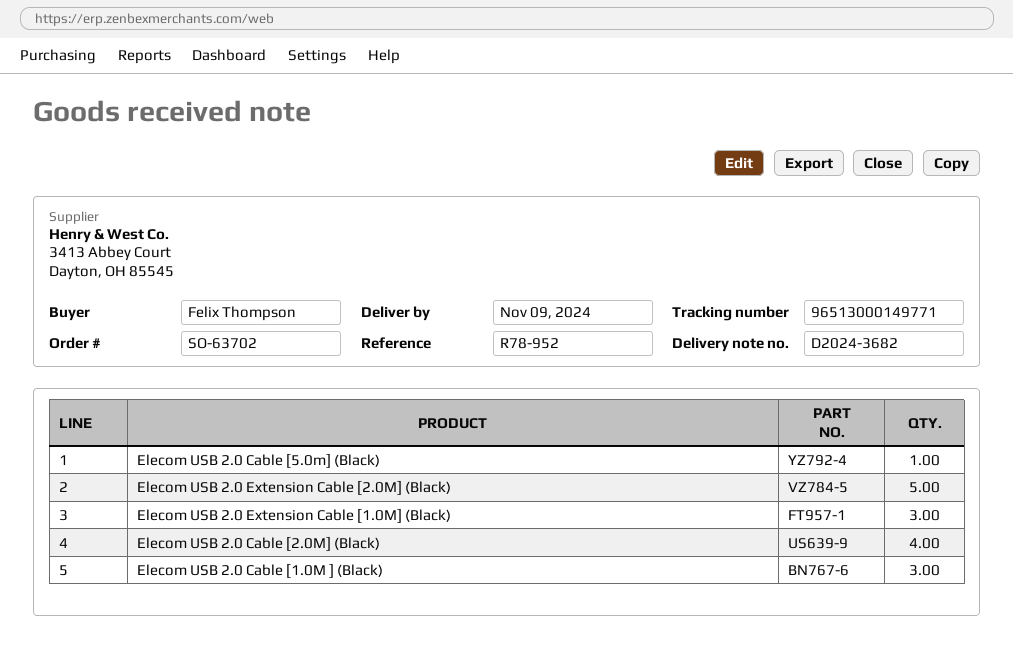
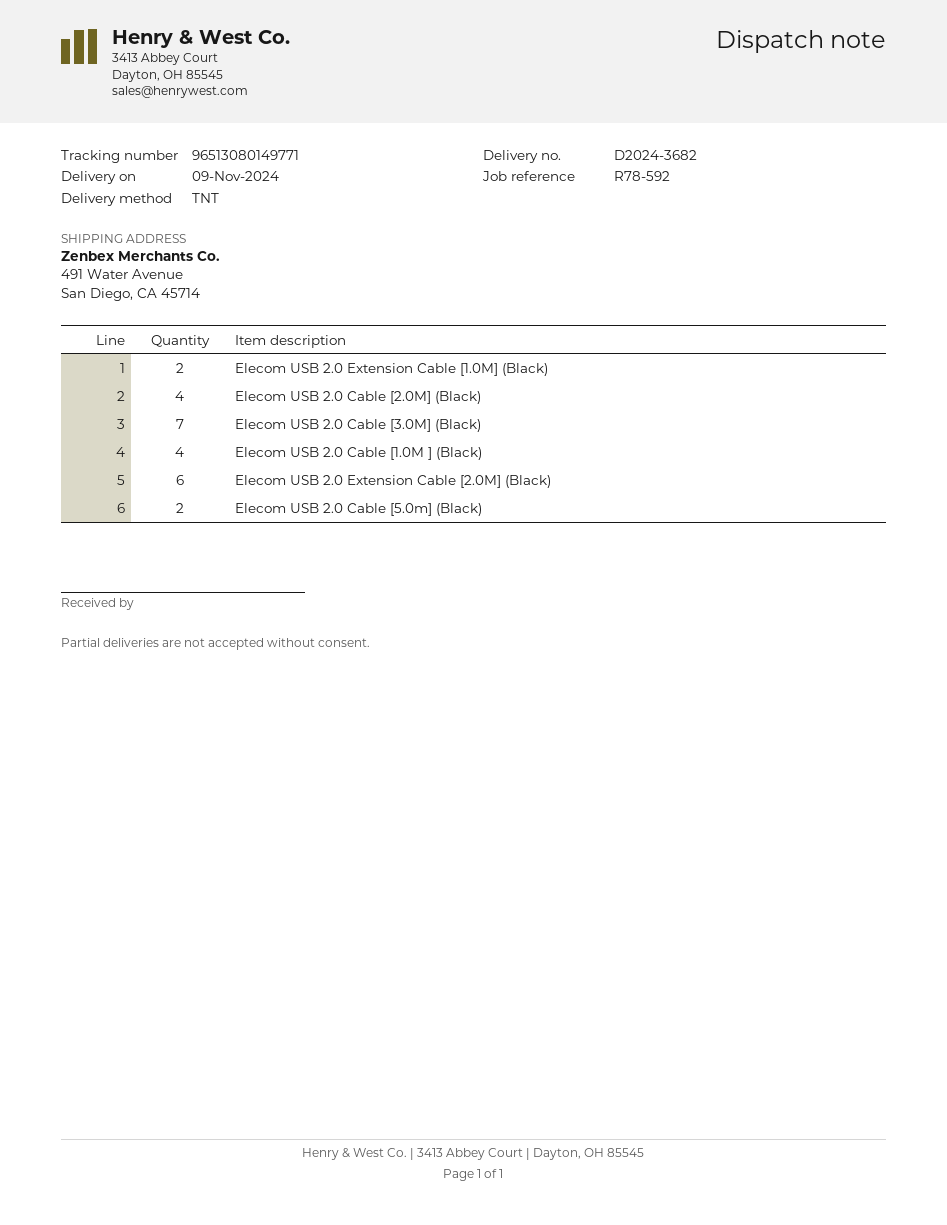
reference: R78-952 -> R78-592
tracking number: 96513000149771 -> 96513080149771
Elecom USB 2.0 Cable [5.0m] (Black): 1 -> 2
Elecom USB 2.0 Extension Cable [2.0M] (Black): 5 -> 6
Elecom USB 2.0 Extension Cable [1.0M] (Black): 3 -> 2
Elecom USB 2.0 Cable [1.0M ] (Black): 3 -> 4
Elecom USB 2.0 Cable [3.0M] (Black): none -> 7

